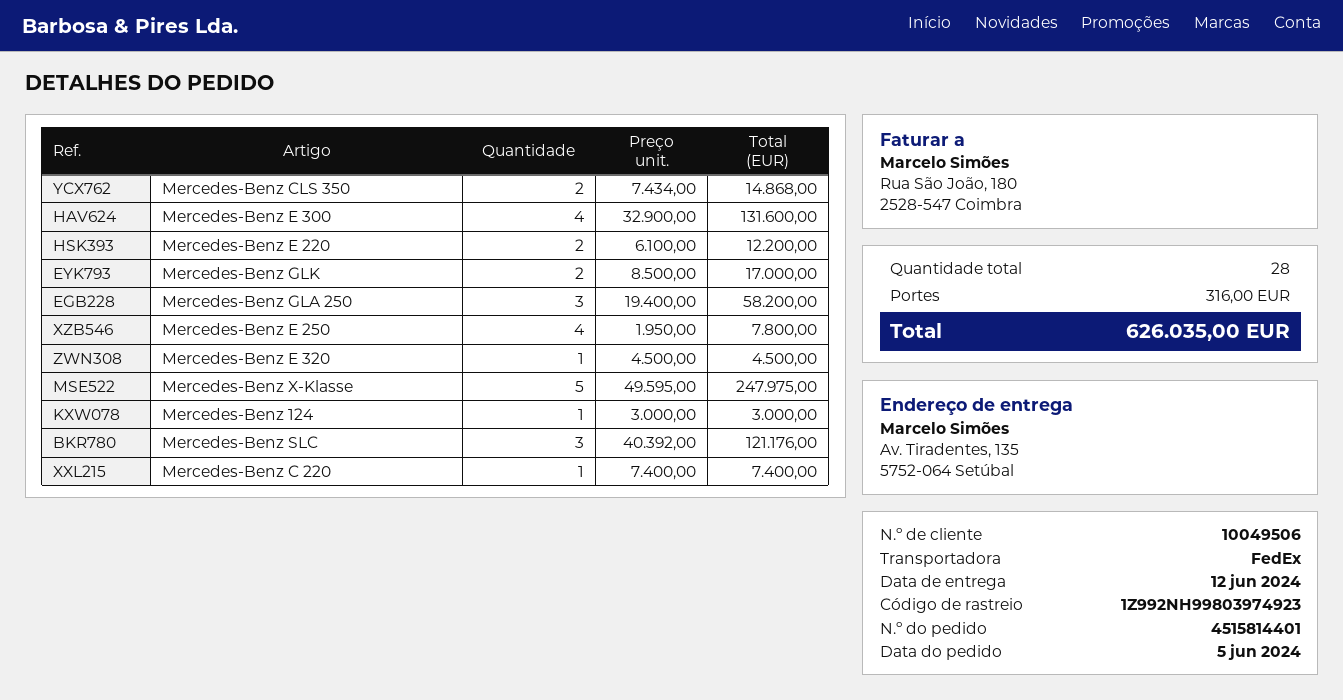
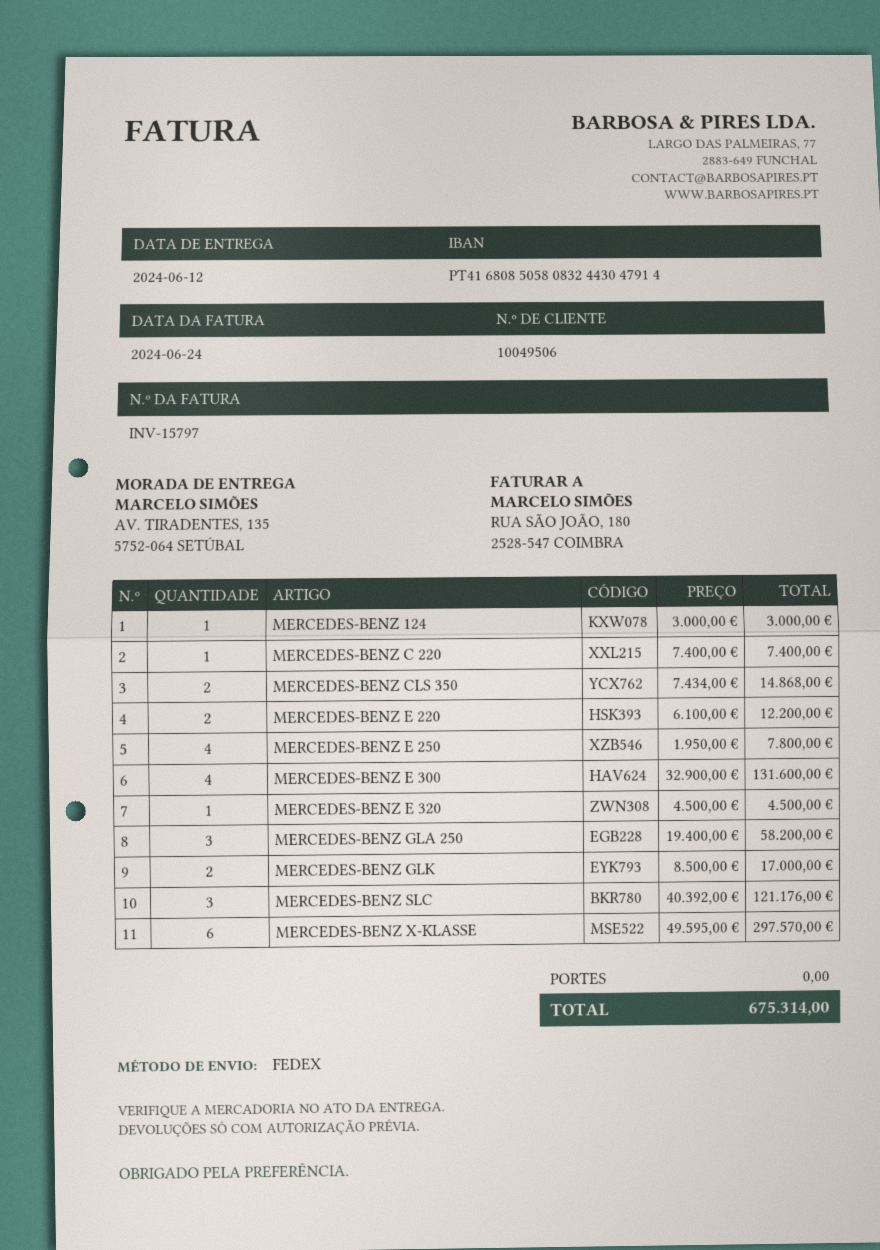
Mercedes-Benz X-Klasse: 5 x 49595.00 = 247975.00 -> 6 x 49595.00 = 297570.00
shipping: 316.00 -> 0.00
total: 626035.00 -> 675314.00

